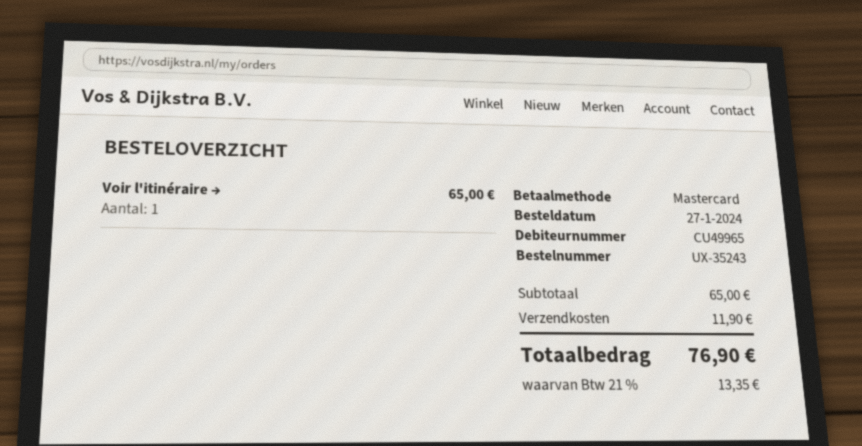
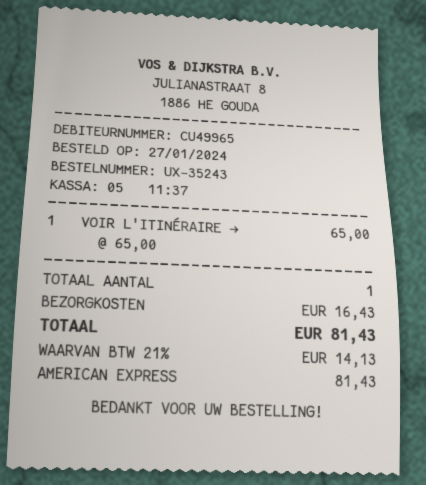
payment method: Mastercard -> American Express
shipping: 11.90 -> 16.43
tax: 21% = 13.35 -> 21% = 14.13
total: 76.90 -> 81.43

